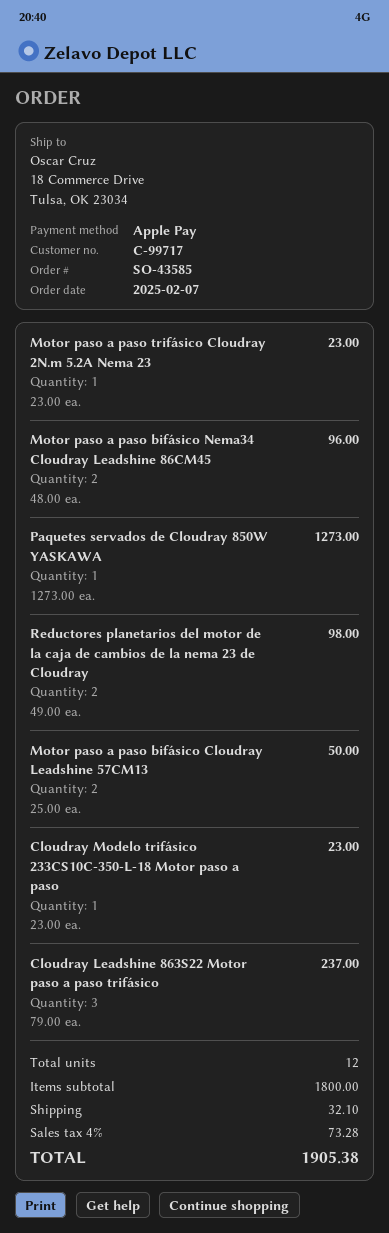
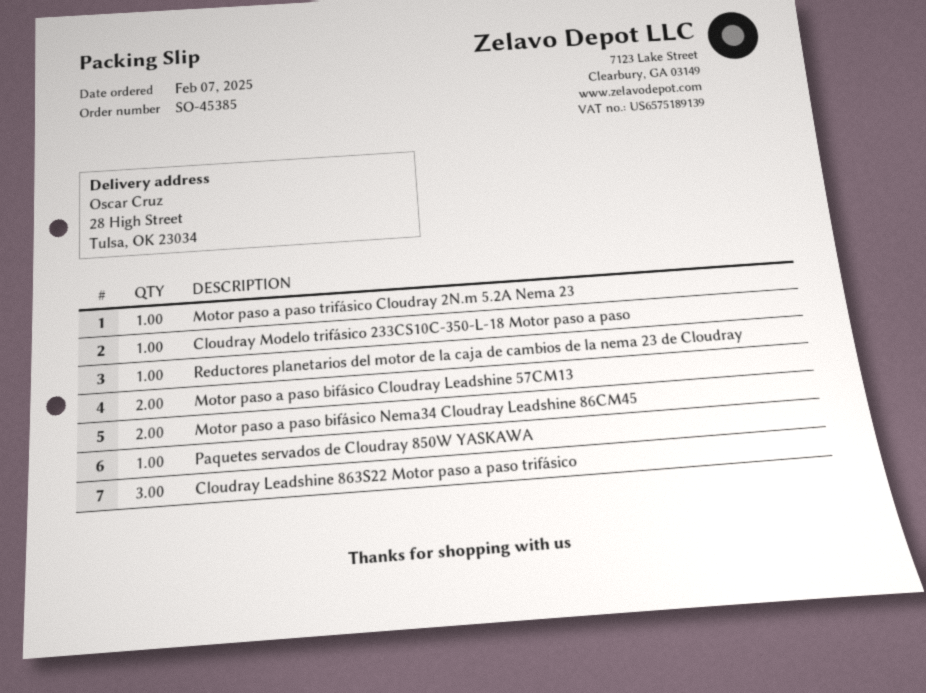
order number: SO-43585 -> SO-45385
ship to: 18 Commerce Drive, Tulsa, OK 23034 -> 28 High Street, Tulsa, OK 23034
Reductores planetarios del motor de la caja de cambios de la nema 23 de Cloudray: 2 -> 1

